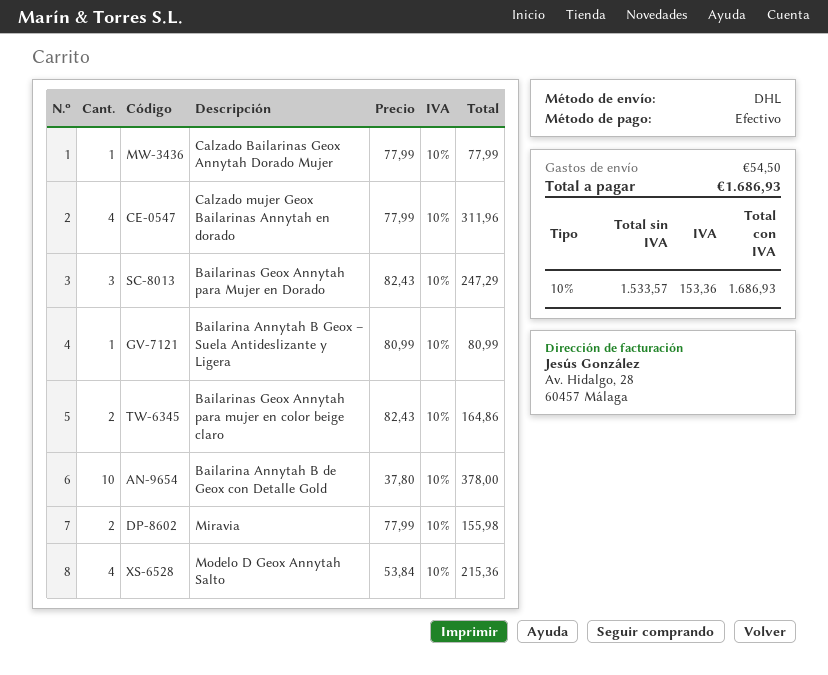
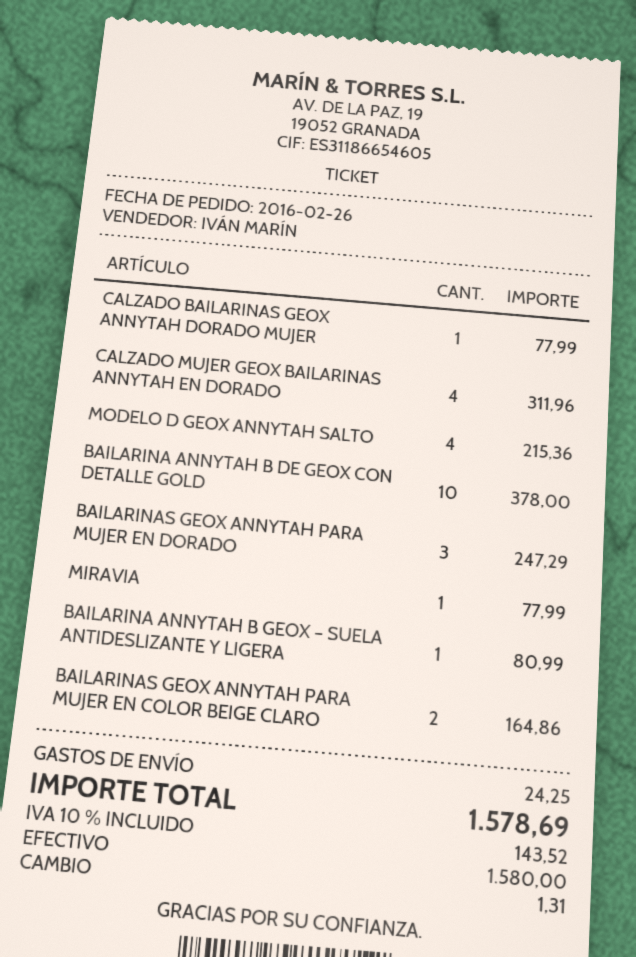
Miravia: 2 for 155.98 -> 1 for 77.99
shipping: 54.50 -> 24.25
tax: 10% = 153.36 -> 10% = 143.52
total: 1686.93 -> 1578.69

